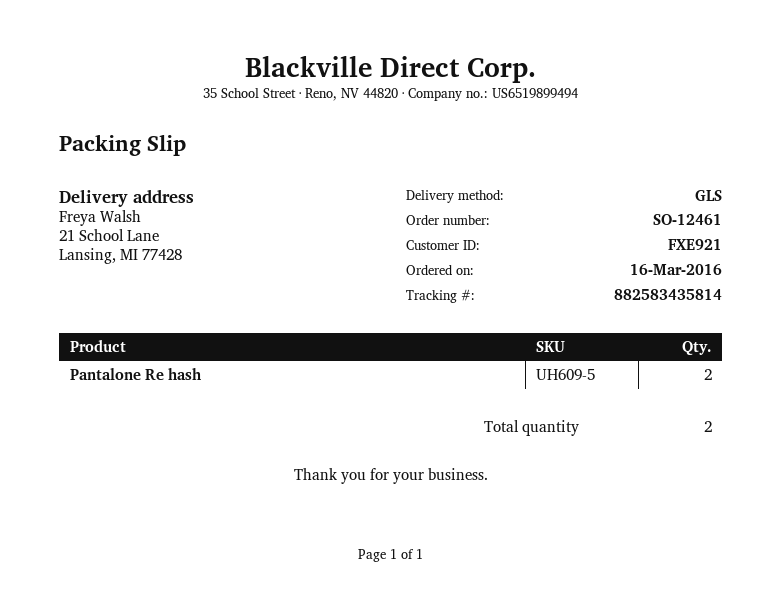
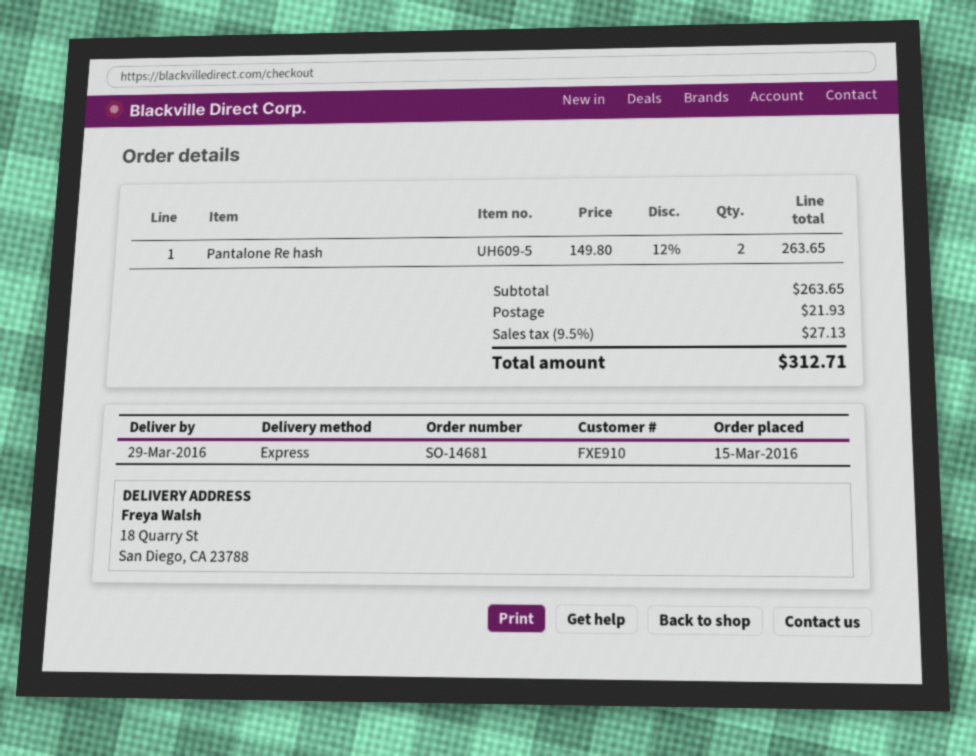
order number: SO-12461 -> SO-14681
order date: 2016-03-16 -> 2016-03-15
customer number: FXE921 -> FXE910
shipping method: GLS -> express
ship to: 21 School Lane, Lansing, MI 77428 -> 18 Quarry St, San Diego, CA 23788

